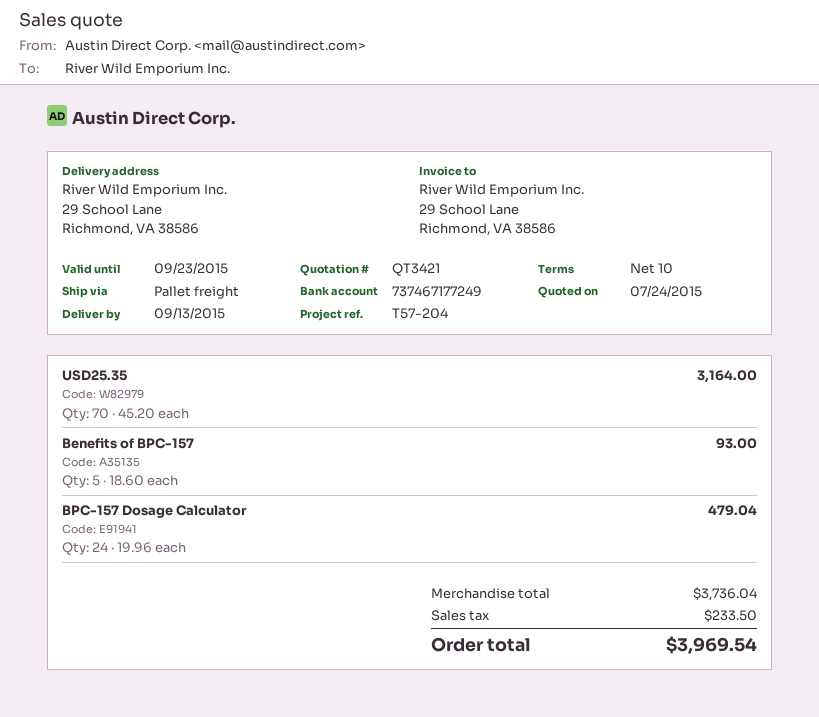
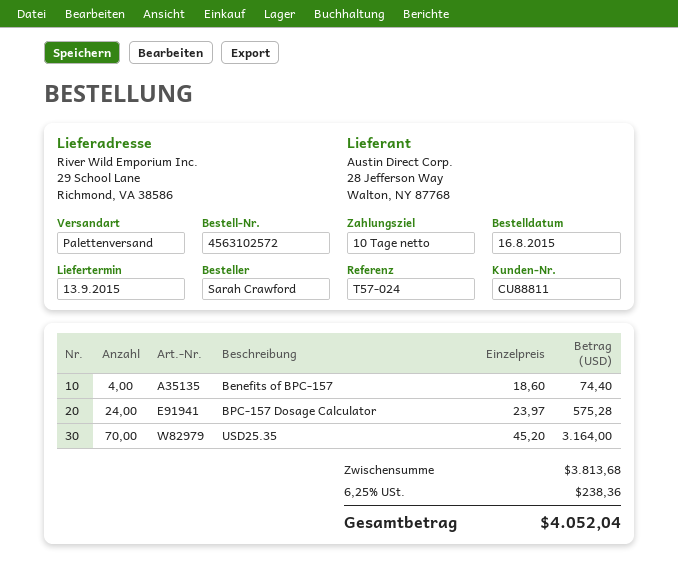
reference: T57-204 -> T57-024
Benefits of BPC-157: 5 x 18.60 = 93.00 -> 4 x 18.60 = 74.40
BPC-157 Dosage Calculator: 24 x 19.96 = 479.04 -> 24 x 23.97 = 575.28
subtotal: 3736.04 -> 3813.68
tax: 233.50 -> 238.36
total: 3969.54 -> 4052.04

